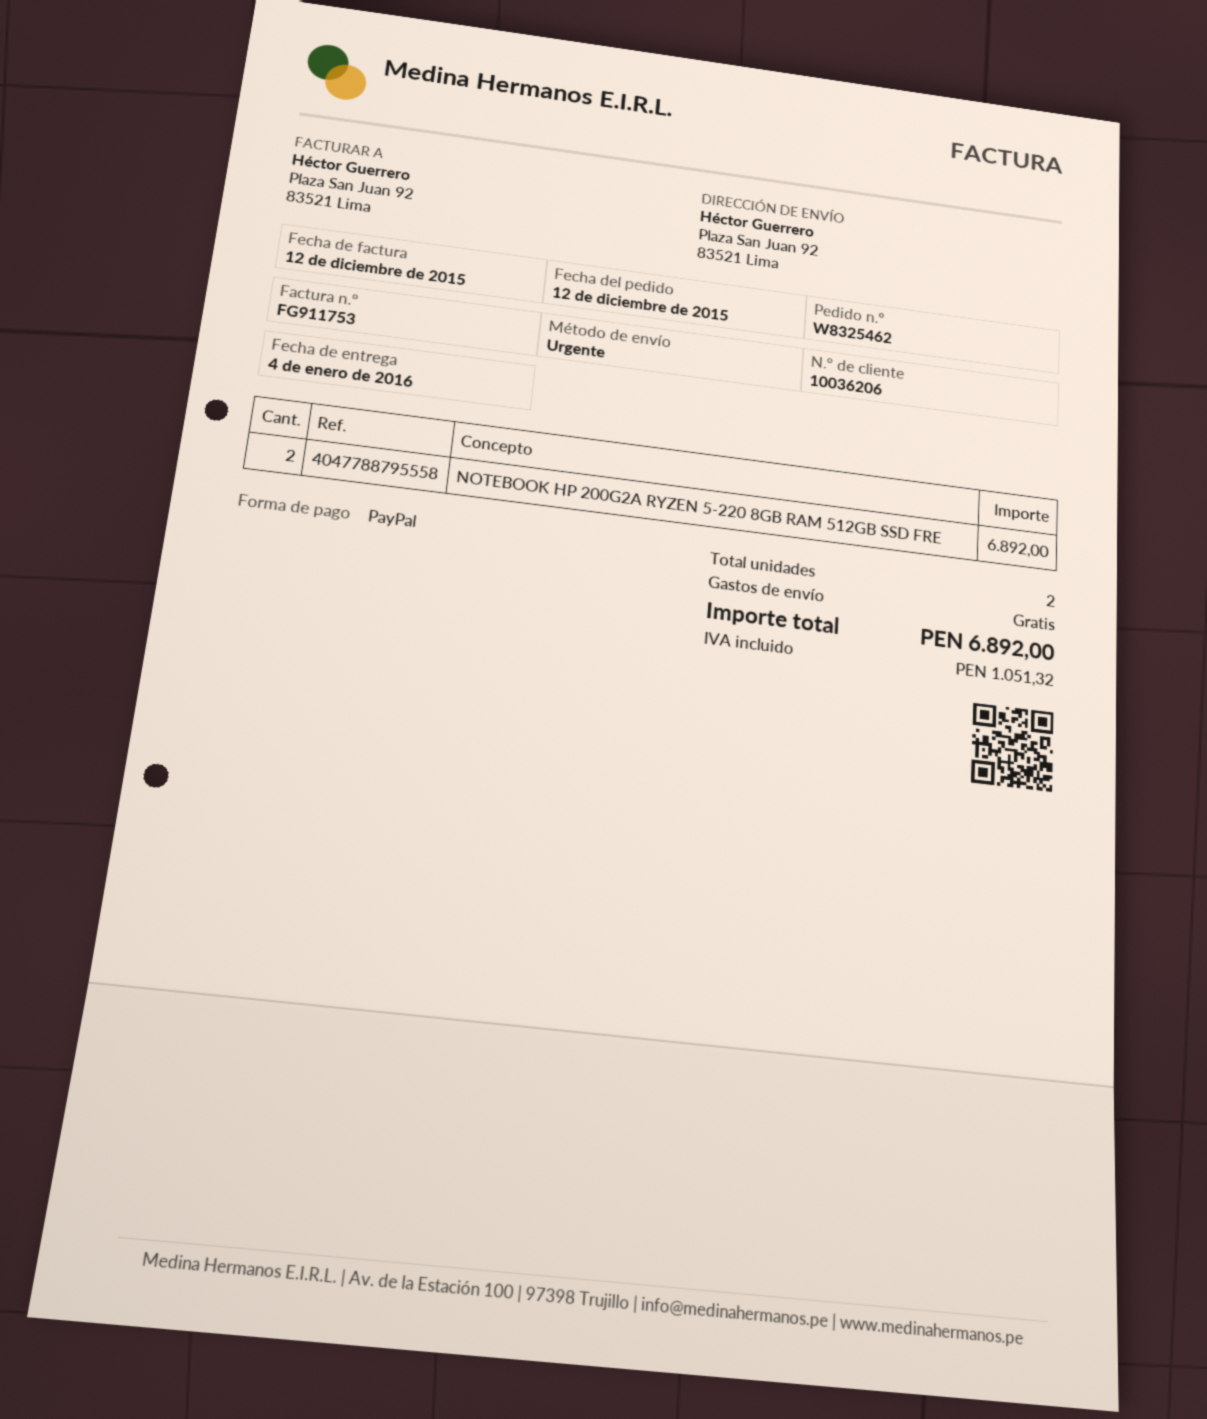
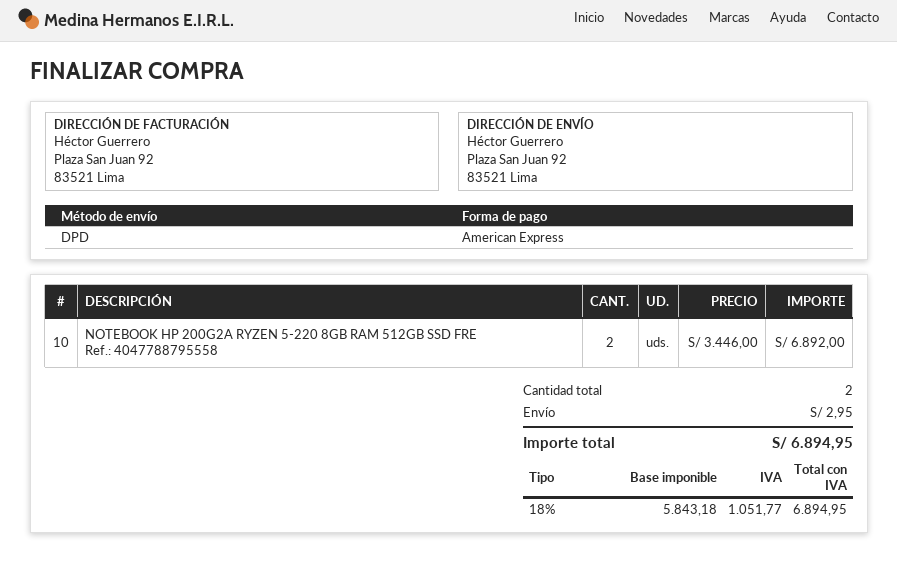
payment method: PayPal -> American Express
shipping method: express -> DPD
shipping: 0.00 -> 2.95
tax: 1051.32 -> 1051.77
total: 6892.00 -> 6894.95

